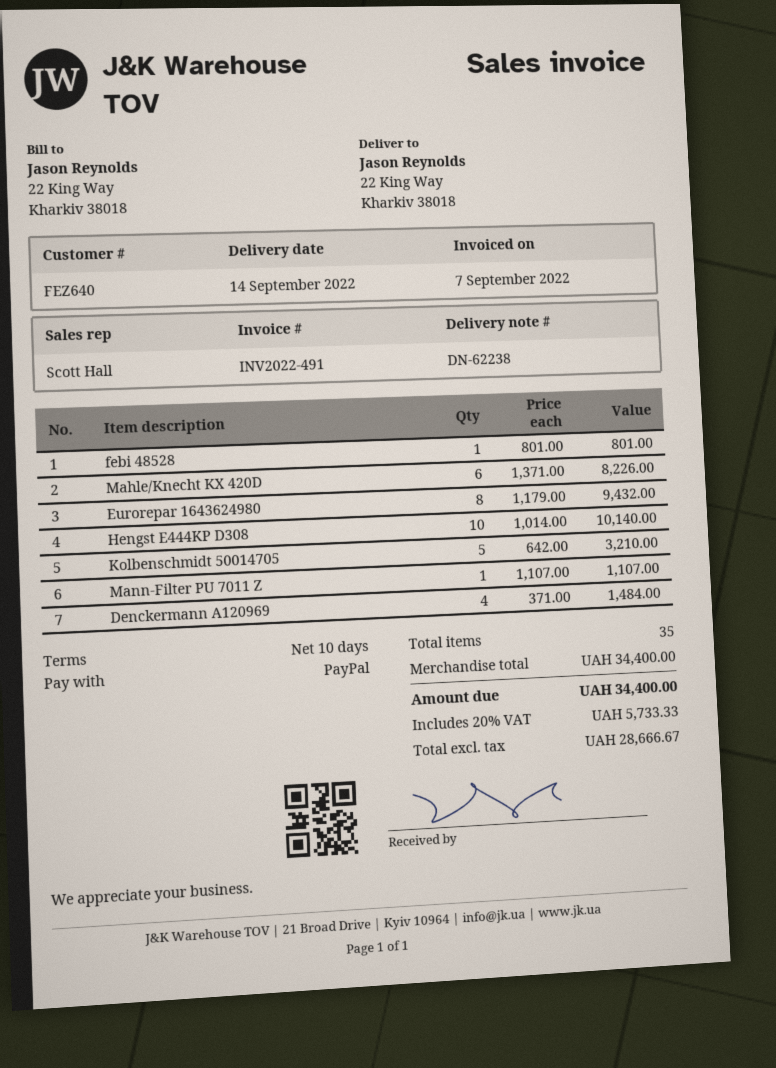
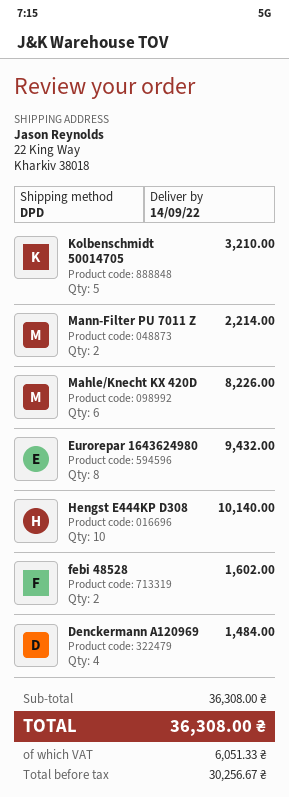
febi 48528: 1 for 801.00 -> 2 for 1602.00
Mann-Filter PU 7011 Z: 1 for 1107.00 -> 2 for 2214.00
subtotal: 34400.00 -> 36308.00
net: 28666.67 -> 30256.67
tax: 5733.33 -> 6051.33
total: 34400.00 -> 36308.00

